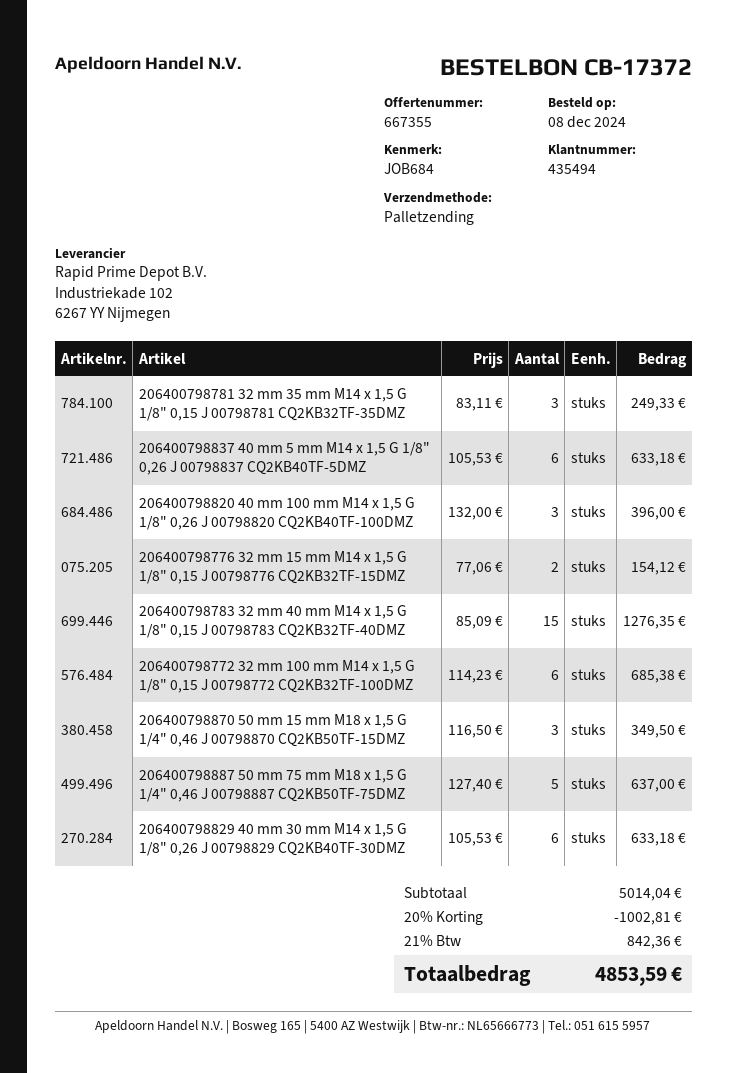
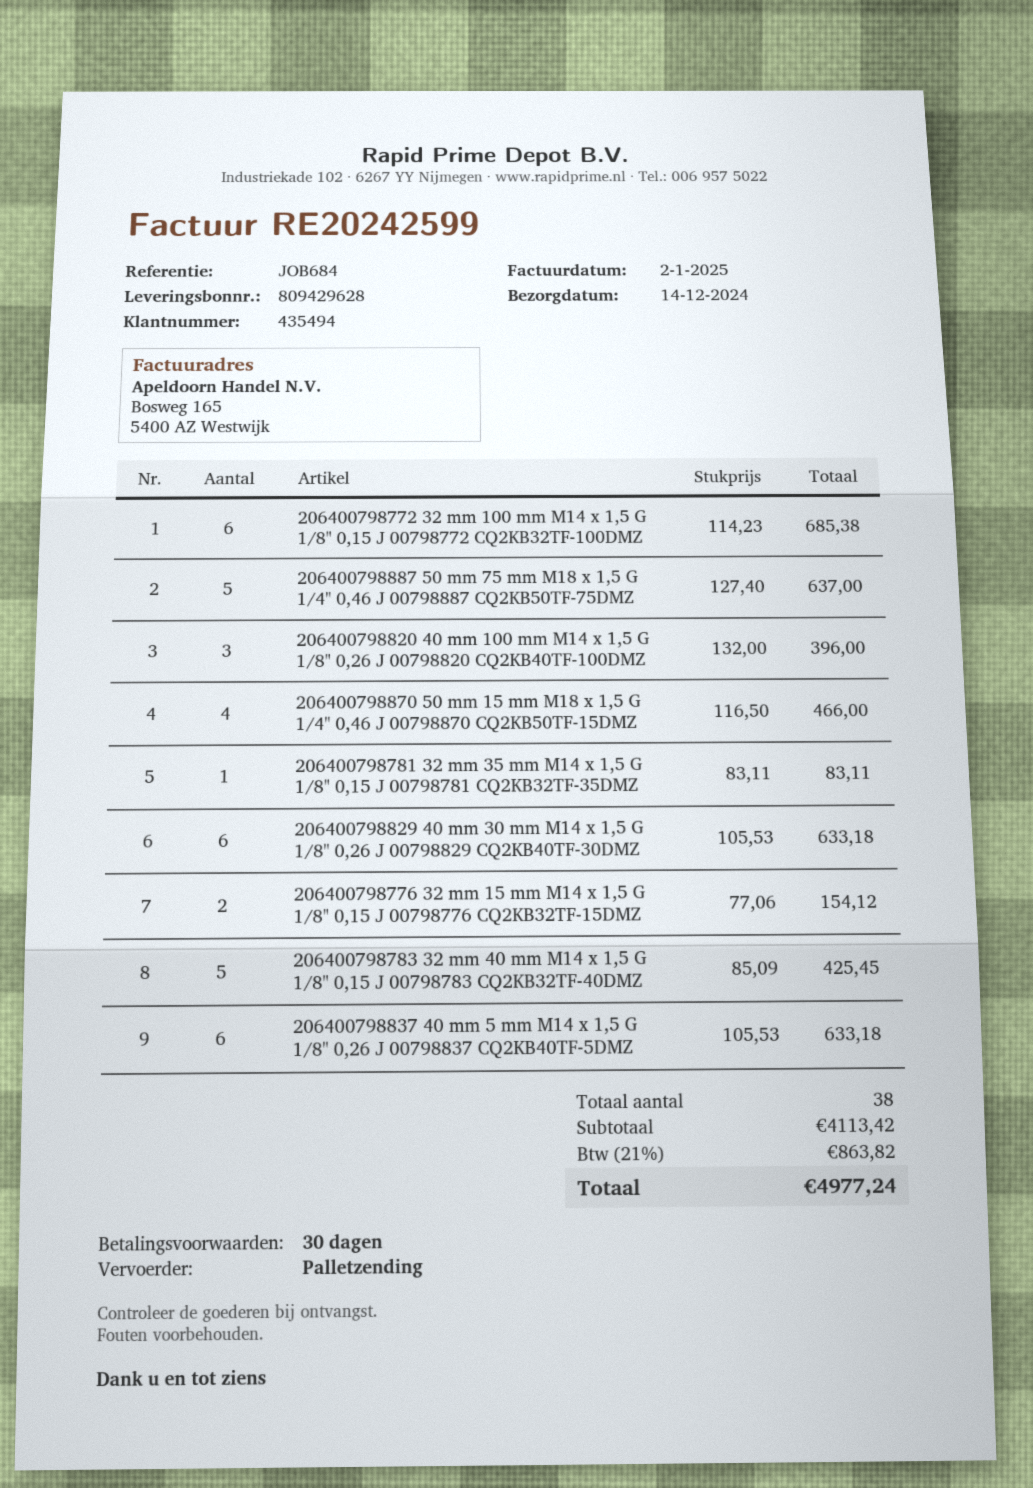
206400798781 32 mm 35 mm M14 x 1,5 G 1/8" 0,15 J 00798781 CQ2KB32TF-35DMZ: 3 x 83.11 = 249.33 -> 1 x 83.11 = 83.11
206400798783 32 mm 40 mm M14 x 1,5 G 1/8" 0,15 J 00798783 CQ2KB32TF-40DMZ: 15 x 85.09 = 1276.35 -> 5 x 85.09 = 425.45
206400798870 50 mm 15 mm M18 x 1,5 G 1/4" 0,46 J 00798870 CQ2KB50TF-15DMZ: 3 x 116.50 = 349.50 -> 4 x 116.50 = 466.00
subtotal: 5014.04 -> 4113.42
discount: 20% = 1002.81 -> none
tax: 21% = 842.36 -> 21% = 863.82
total: 4853.59 -> 4977.24

